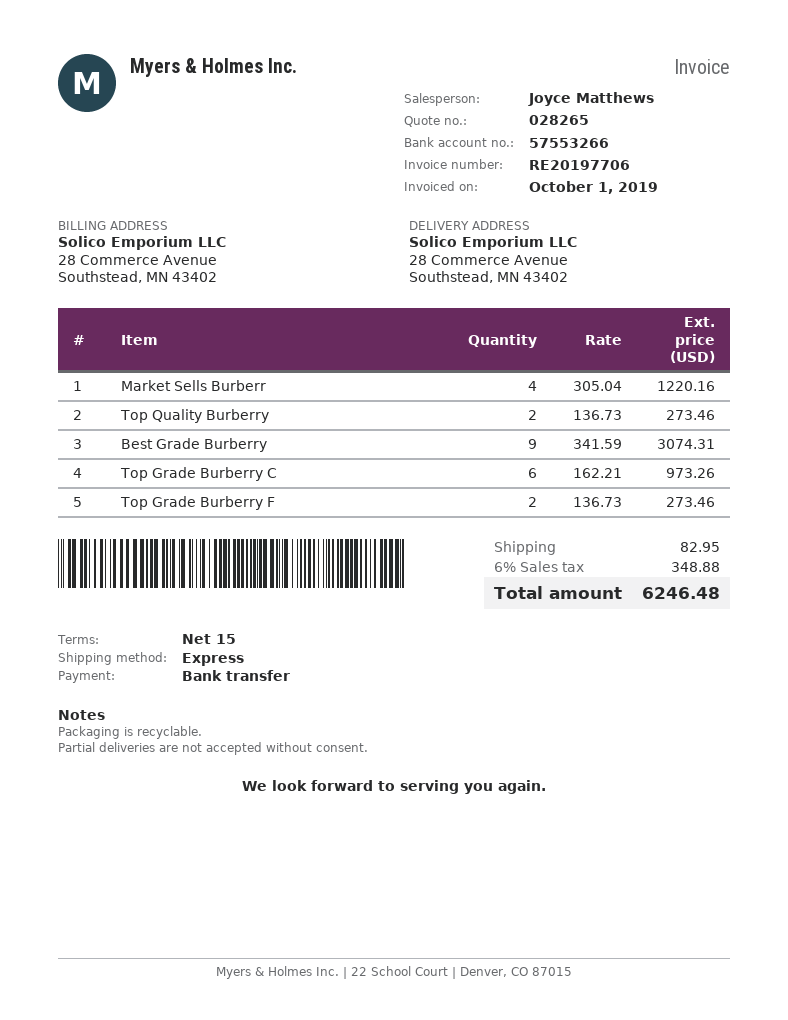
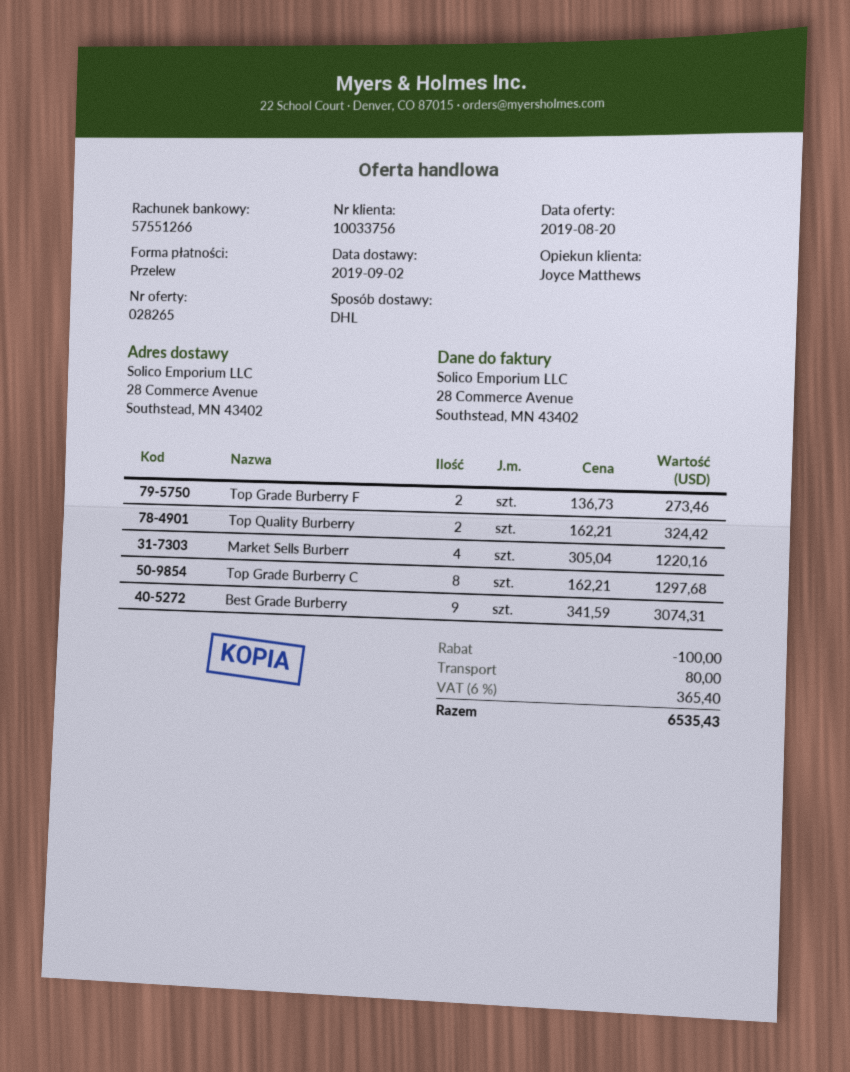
bank account: 57553266 -> 57551266
shipping method: express -> DHL
Top Quality Burberry: 2 x 136.73 = 273.46 -> 2 x 162.21 = 324.42
Top Grade Burberry C: 6 x 162.21 = 973.26 -> 8 x 162.21 = 1297.68
discount: none -> 100.00
shipping: 82.95 -> 80.00
tax: 6% = 348.88 -> 6% = 365.40
total: 6246.48 -> 6535.43

